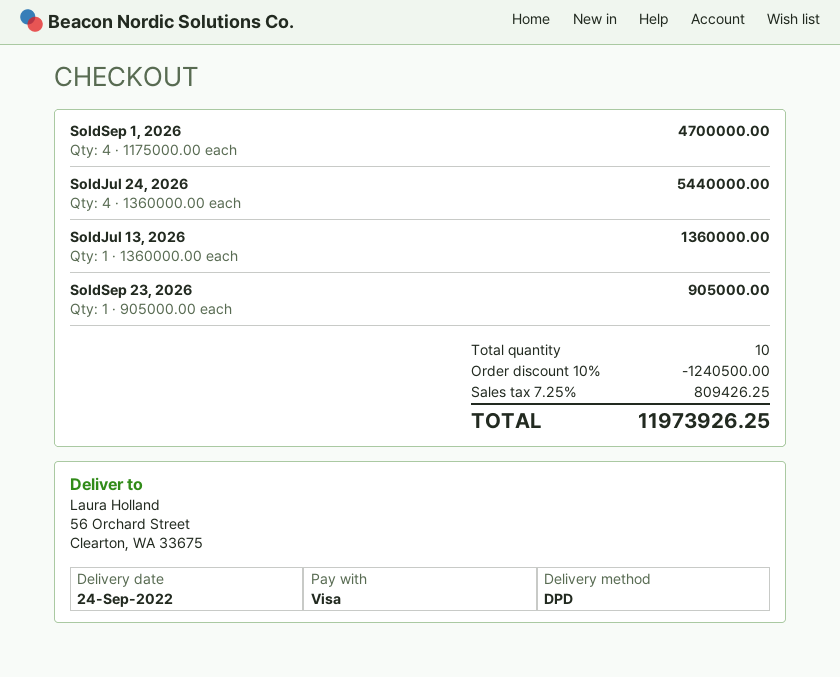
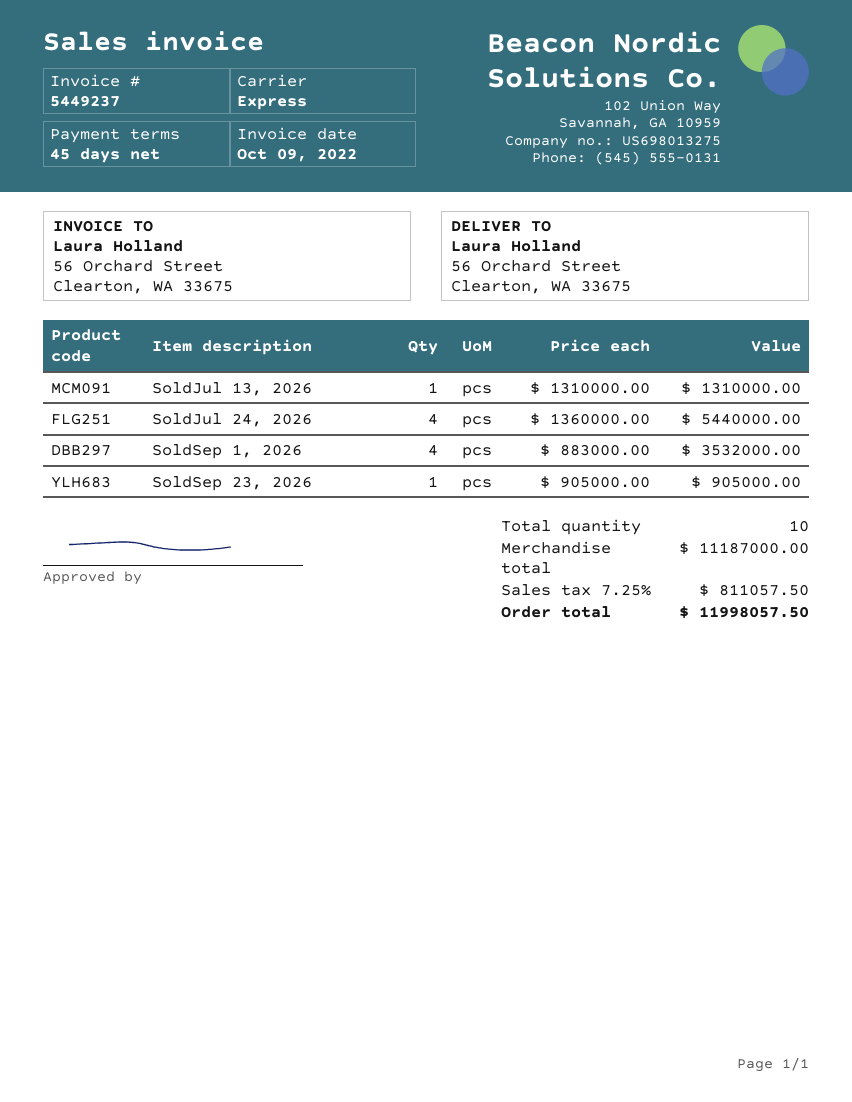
shipping method: DPD -> express
SoldSep 1, 2026: 4 x 1175000.00 = 4700000.00 -> 4 x 883000.00 = 3532000.00
SoldJul 13, 2026: 1 x 1360000.00 = 1360000.00 -> 1 x 1310000.00 = 1310000.00
discount: 10% = 1240500.00 -> none
tax: 7.25% = 809426.25 -> 7.25% = 811057.50
total: 11973926.25 -> 11998057.50

